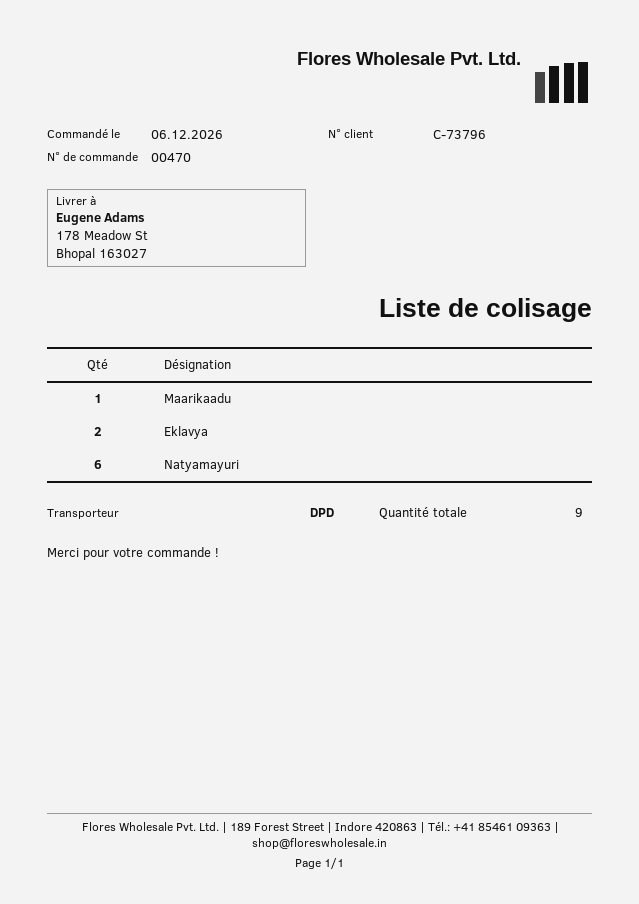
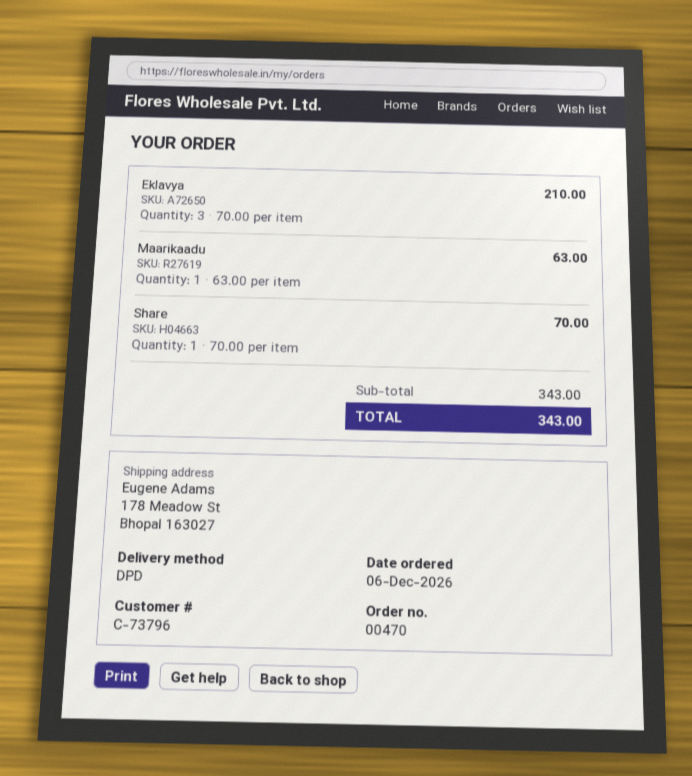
Eklavya: 2 -> 3
Natyamayuri: 6 -> none
Share: none -> 1

